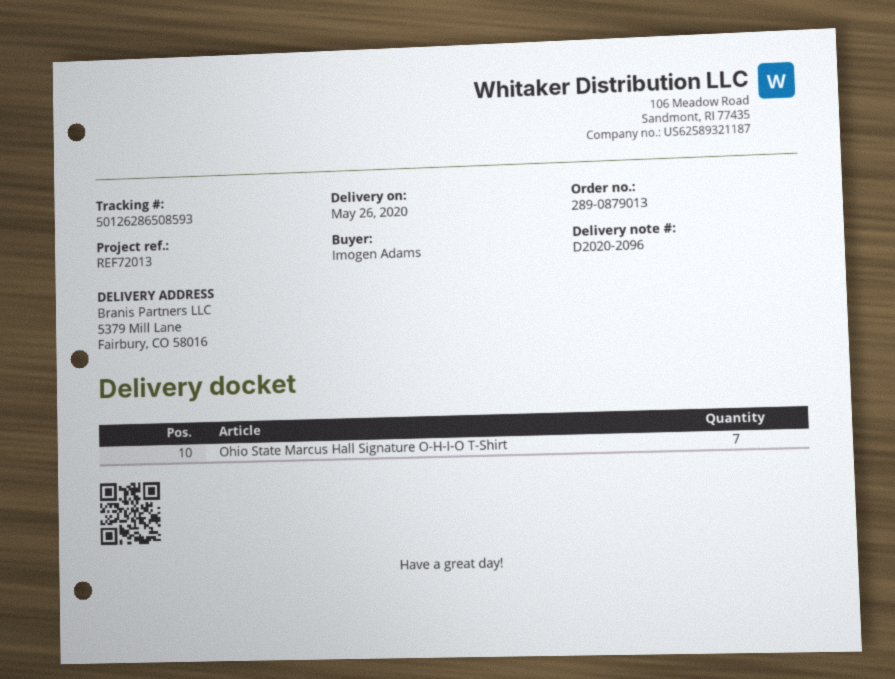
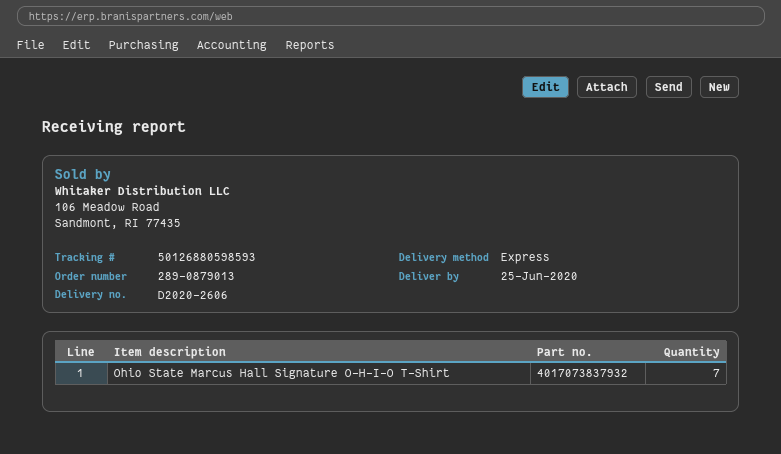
delivery note number: D2020-2096 -> D2020-2606
delivery date: 2020-05-26 -> 2020-06-25
tracking number: 50126286508593 -> 50126880598593

